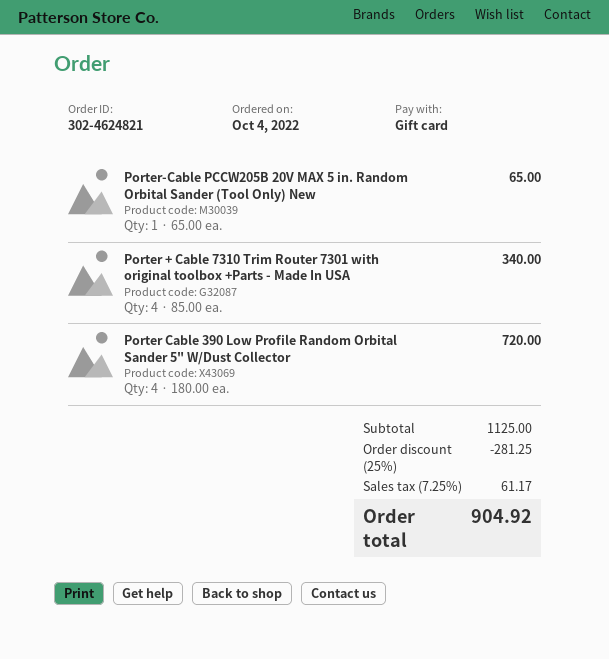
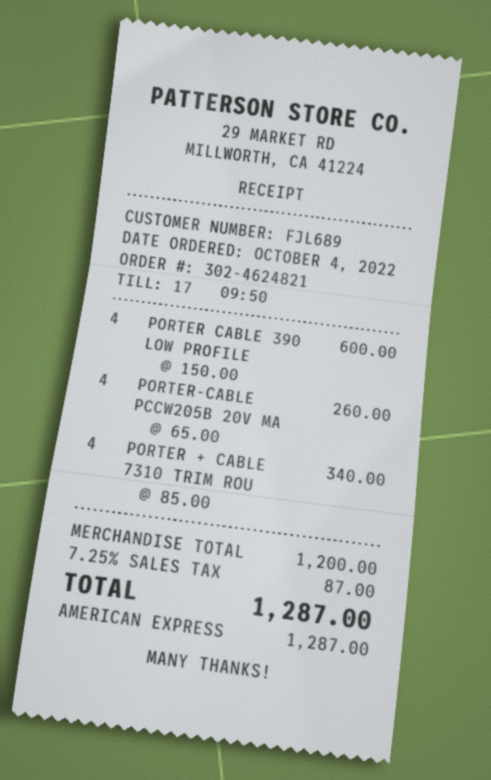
payment method: gift card -> American Express
Porter-Cable PCCW205B 20V MAX 5 in. Random Orbital Sander (Tool Only) New: 1 x 65.00 = 65.00 -> 4 x 65.00 = 260.00
Porter Cable 390 Low Profile Random Orbital Sander 5" W/Dust Collector: 4 x 180.00 = 720.00 -> 4 x 150.00 = 600.00
subtotal: 1125.00 -> 1200.00
discount: 25% = 281.25 -> none
tax: 7.25% = 61.17 -> 7.25% = 87.00
total: 904.92 -> 1287.00

